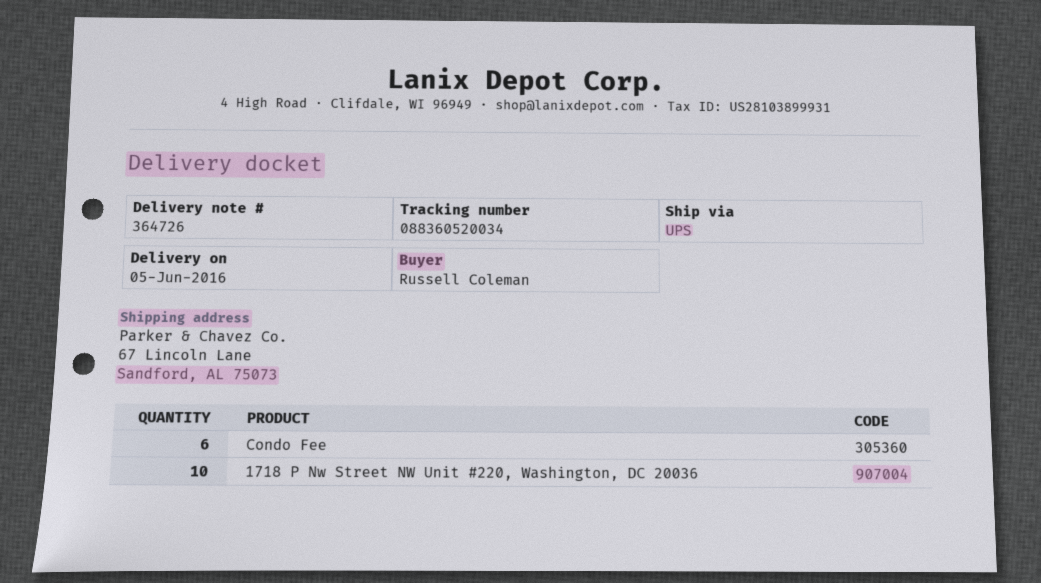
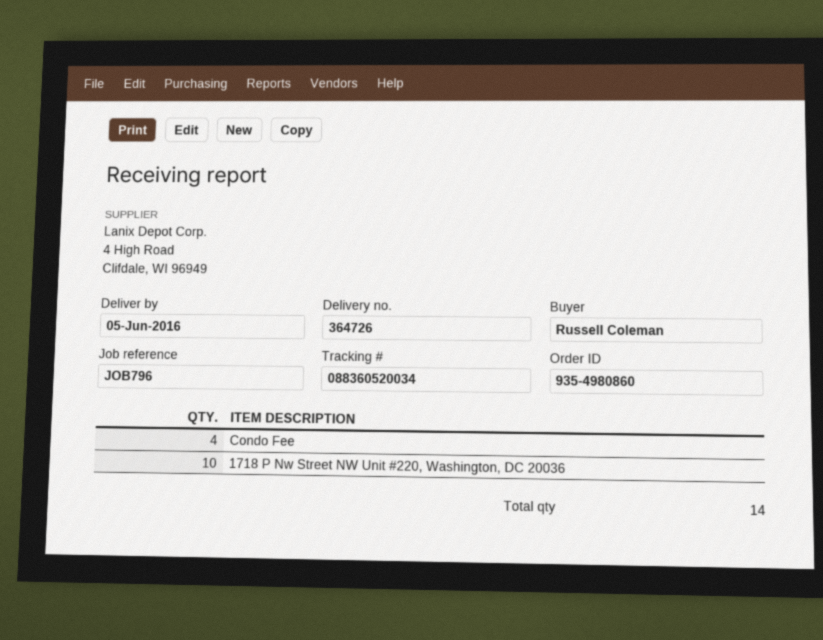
Condo Fee: 6 -> 4

